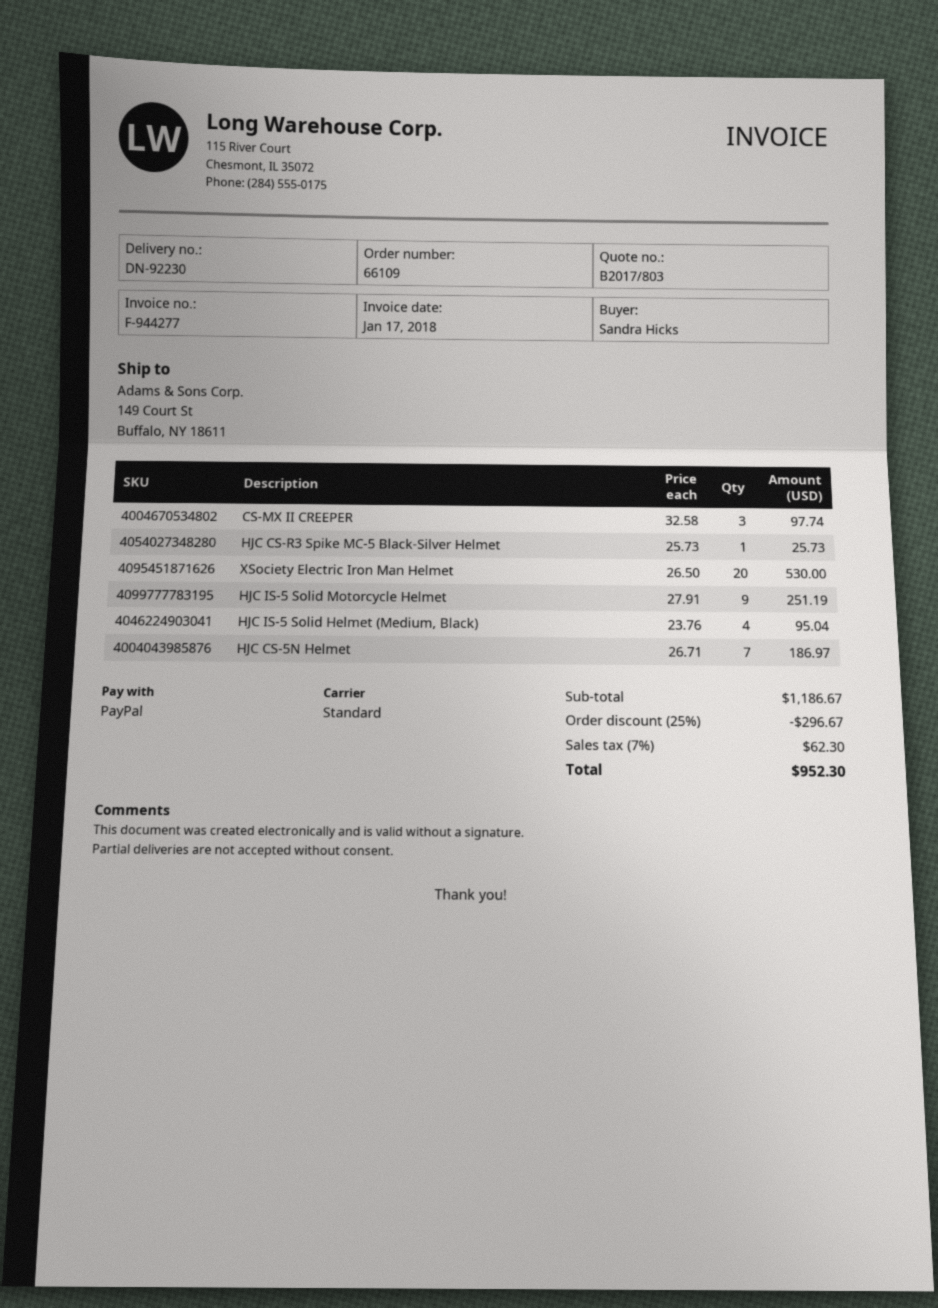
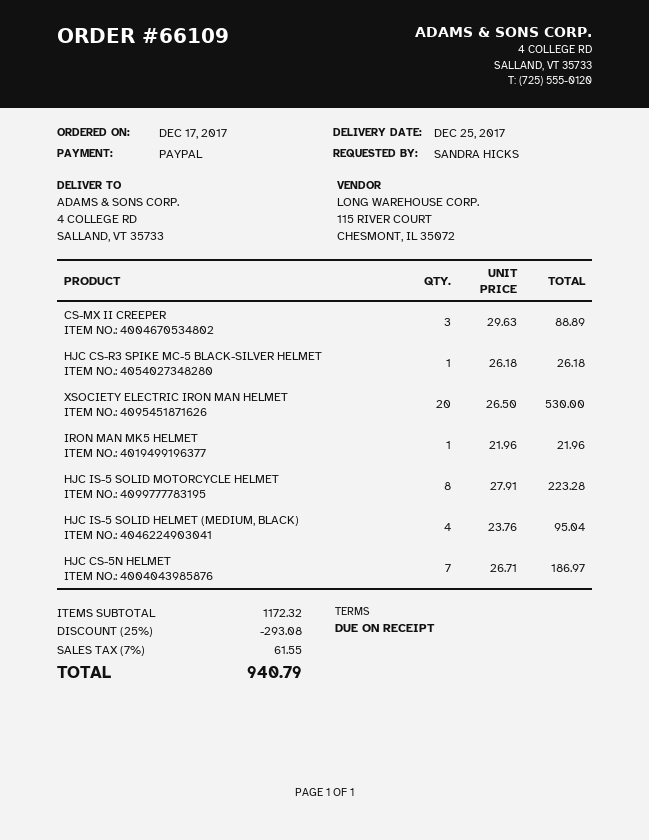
ship to: 149 Court St, Buffalo, NY 18611 -> 4 COLLEGE RD, SALLAND, VT 35733
CS-MX II CREEPER: 3 x 32.58 = 97.74 -> 3 x 29.63 = 88.89
HJC CS-R3 Spike MC-5 Black-Silver Helmet: 1 x 25.73 = 25.73 -> 1 x 26.18 = 26.18
HJC IS-5 Solid Motorcycle Helmet: 9 x 27.91 = 251.19 -> 8 x 27.91 = 223.28
IRON MAN MK5 HELMET: none -> 1 x 21.96 = 21.96
subtotal: 1186.67 -> 1172.32
discount: 25% = 296.67 -> 25% = 293.08
tax: 7% = 62.30 -> 7% = 61.55
total: 952.30 -> 940.79

